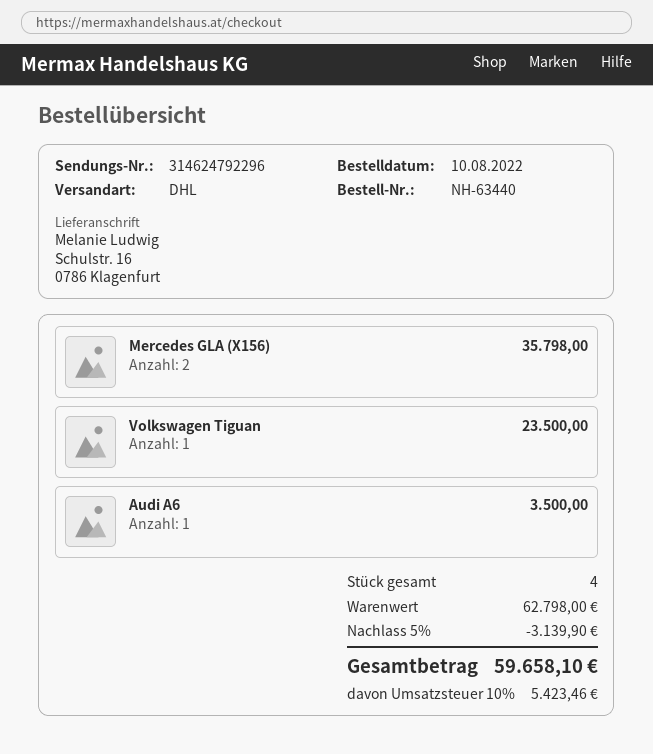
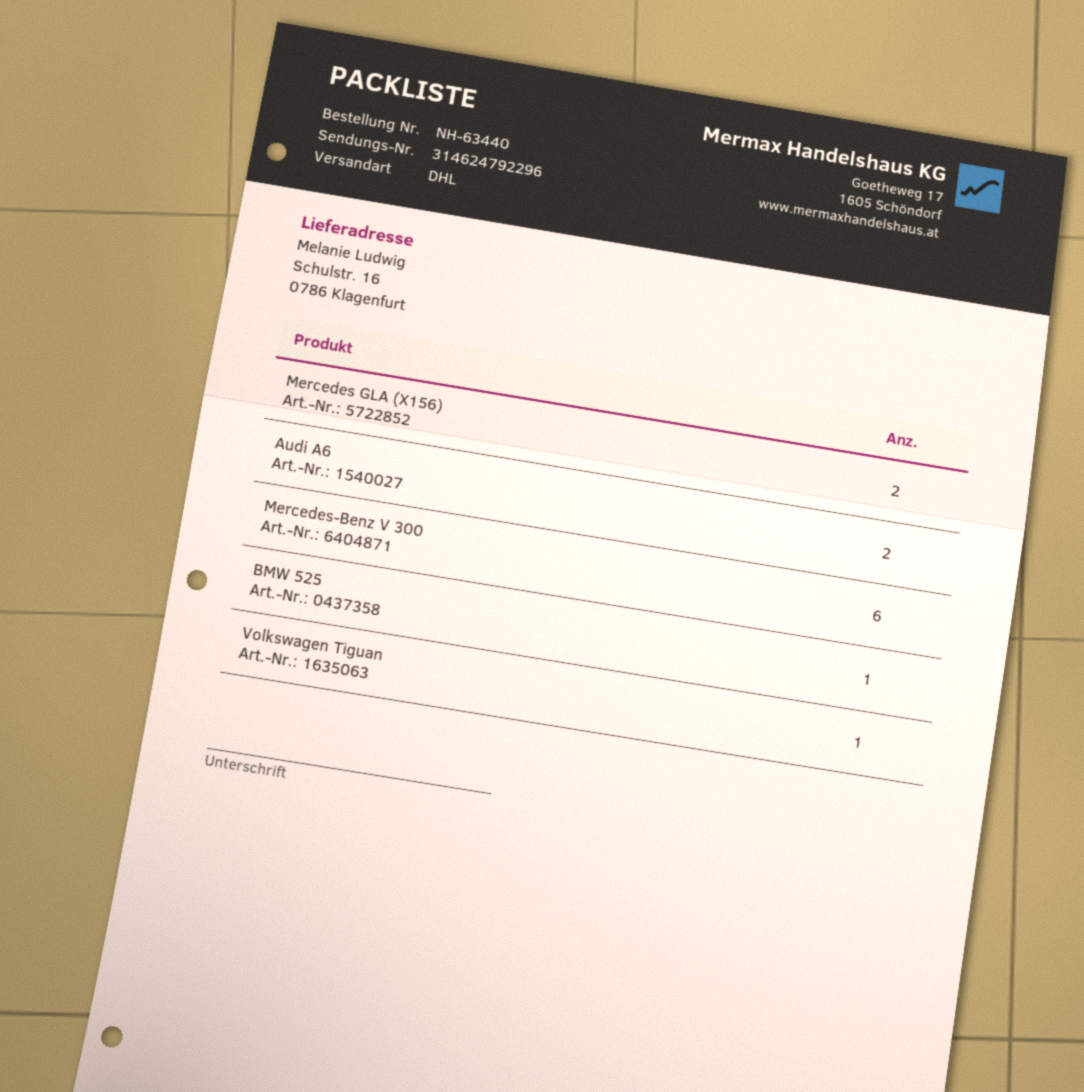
Audi A6: 1 -> 2
Mercedes-Benz V 300: none -> 6
BMW 525: none -> 1

